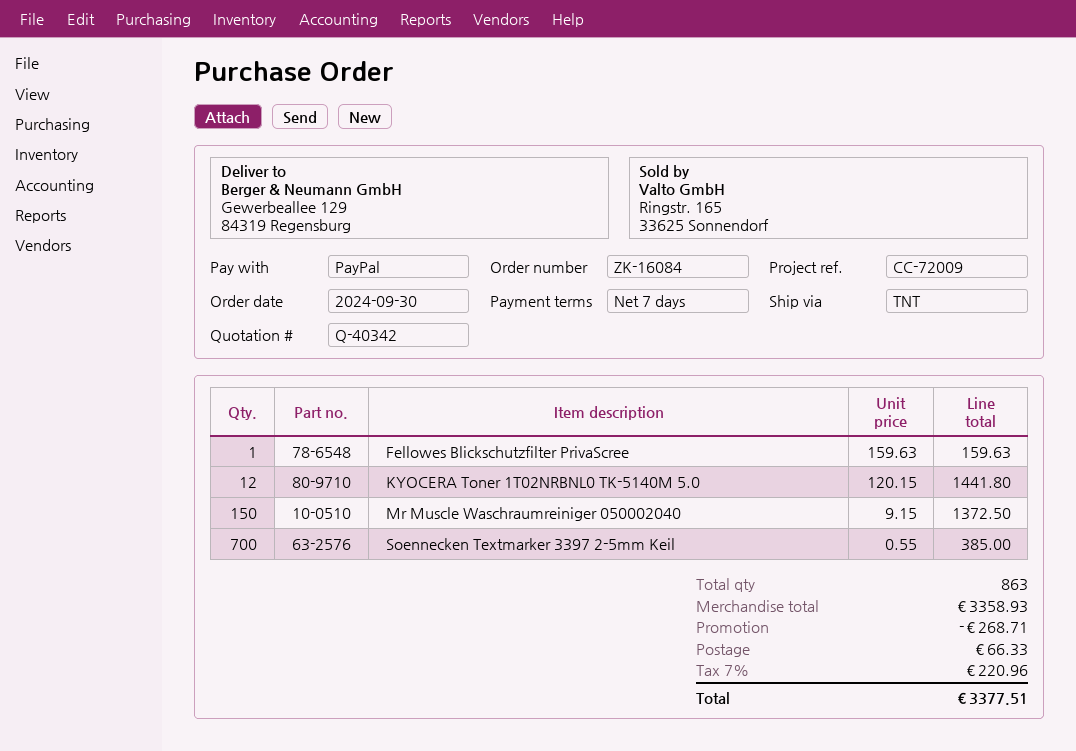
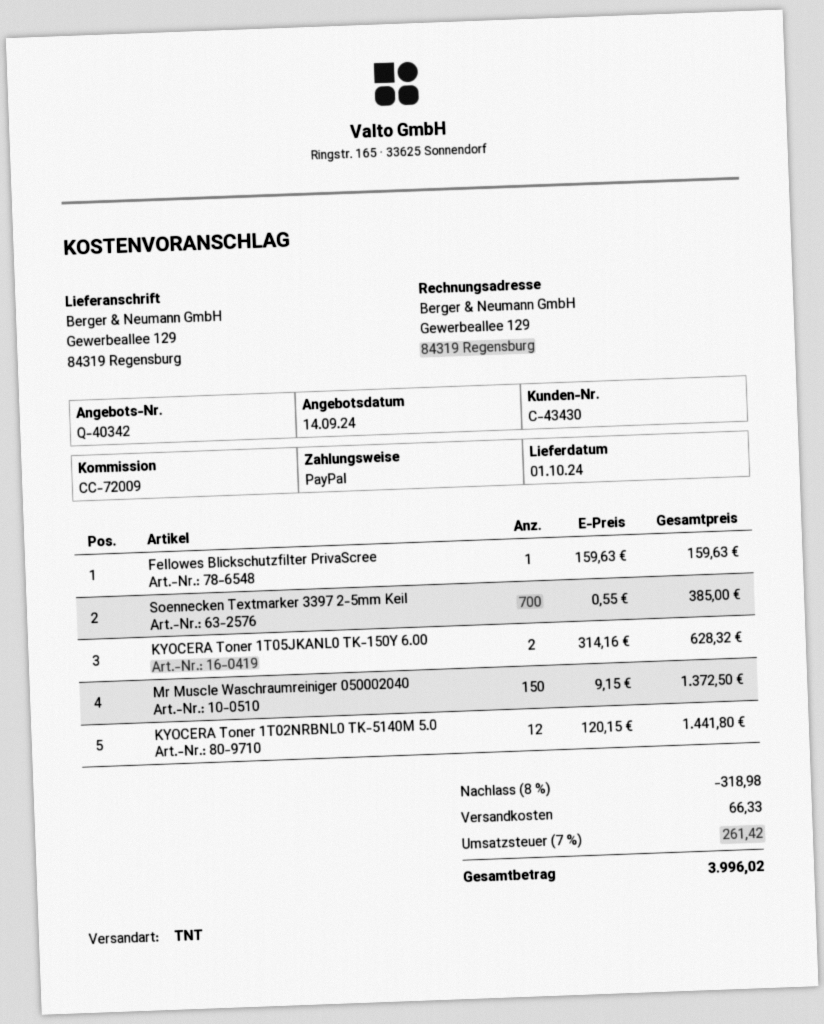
KYOCERA Toner 1T05JKANL0 TK-150Y 6.00: none -> 2 x 314.16 = 628.32
discount: 268.71 -> 318.98
tax: 7% = 220.96 -> 7% = 261.42
total: 3377.51 -> 3996.02

